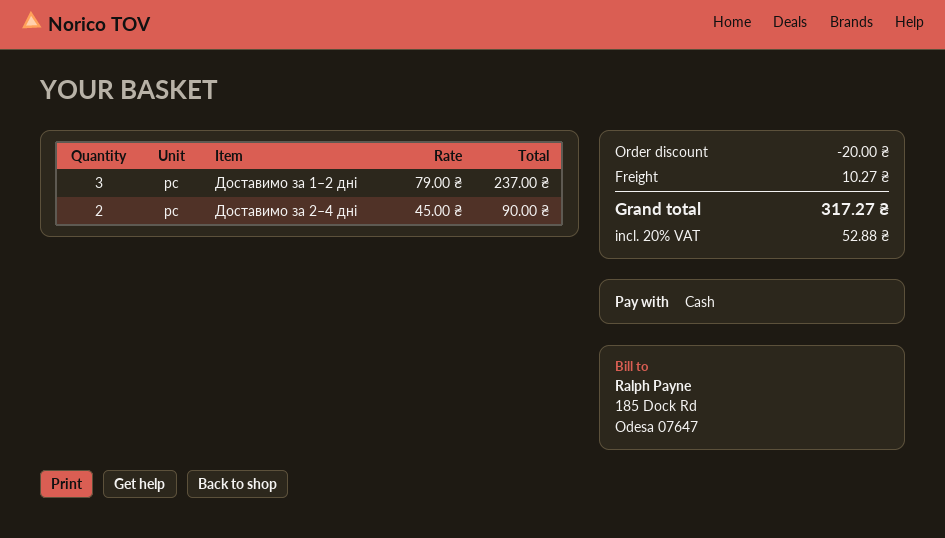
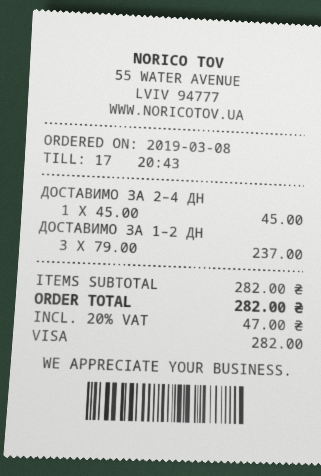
payment method: cash -> Visa
Доставимо за 2–4 дні: 2 x 45.00 = 90.00 -> 1 x 45.00 = 45.00
discount: 20.00 -> none
shipping: 10.27 -> none
tax: 20% = 52.88 -> 20% = 47.00
total: 317.27 -> 282.00

